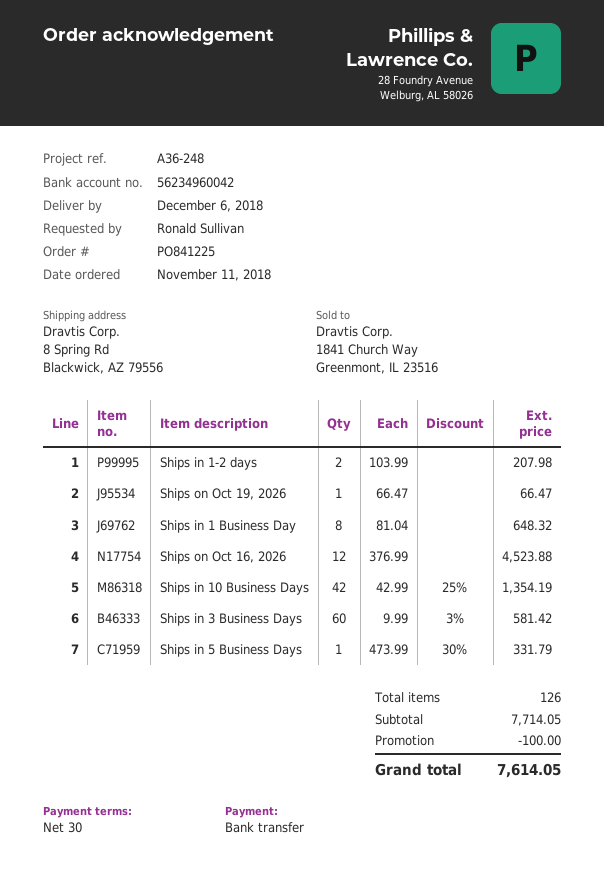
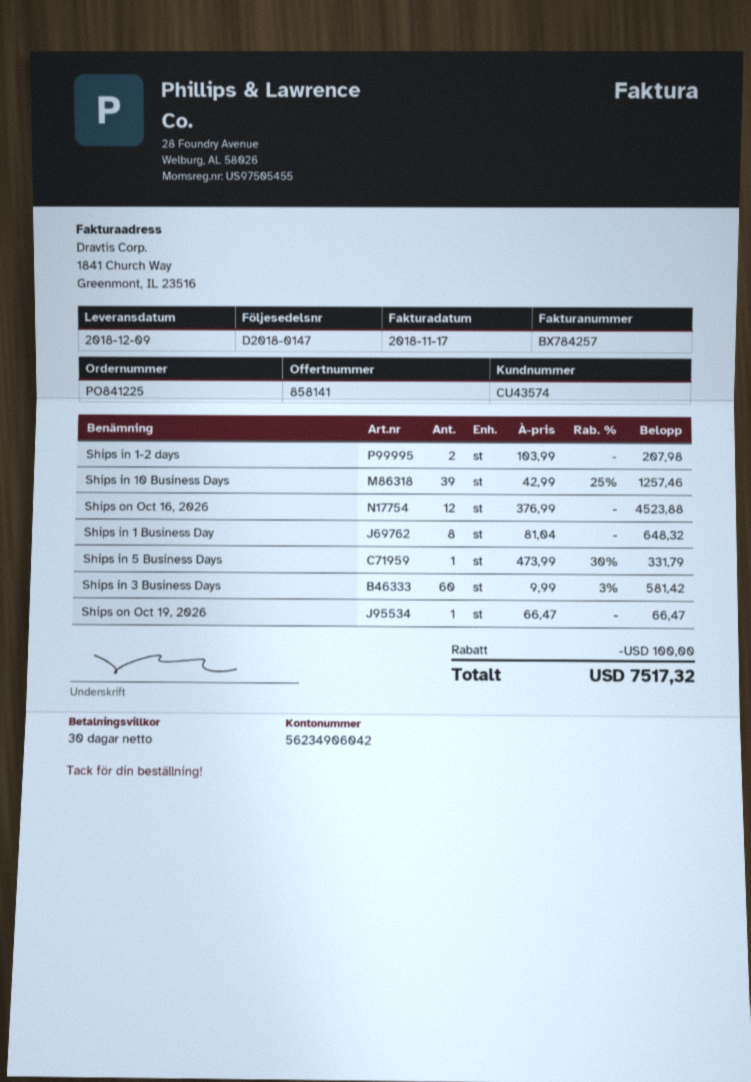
delivery date: 2018-12-06 -> 2018-12-09
bank account: 56234960042 -> 56234906042
Ships in 10 Business Days: 42 x 42.99 - 25% = 1354.19 -> 39 x 42.99 - 25% = 1257.46
total: 7614.05 -> 7517.32

